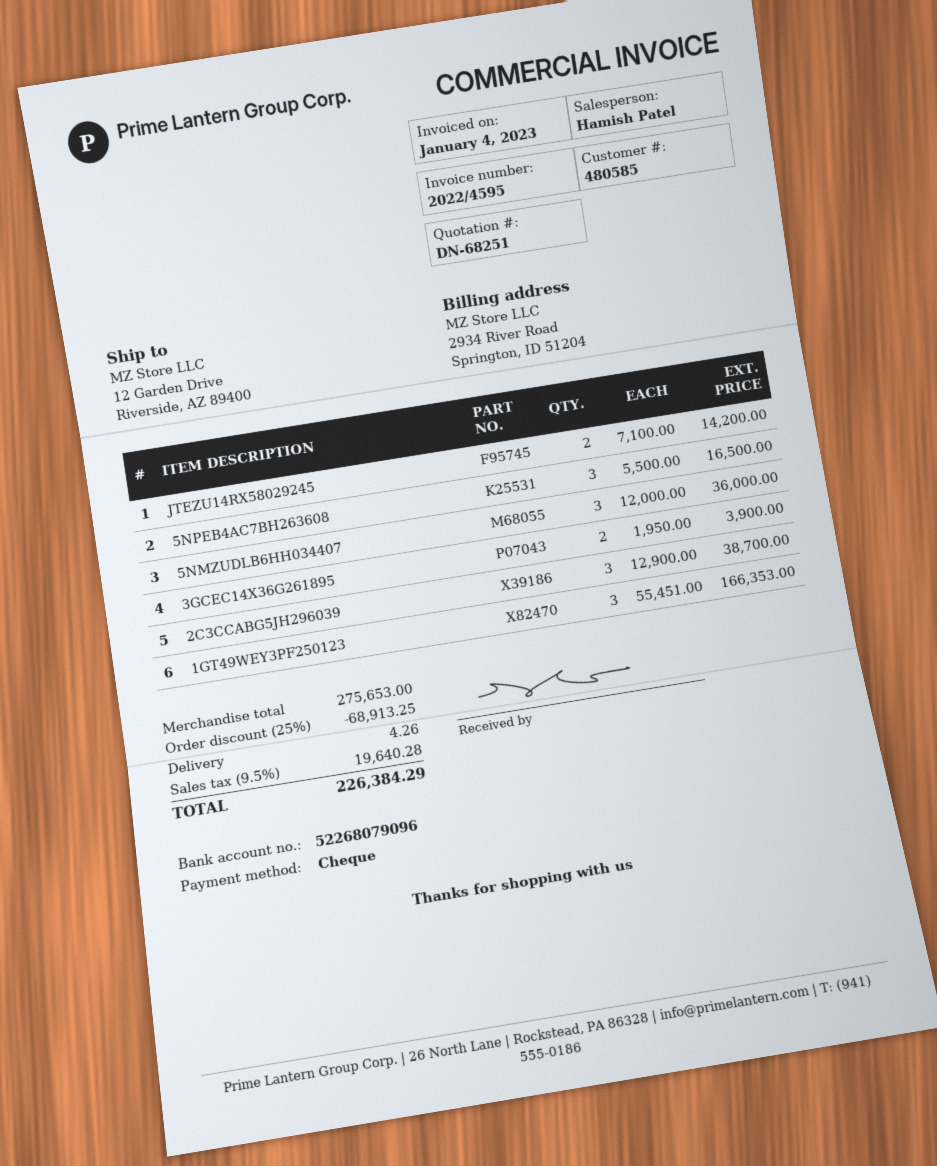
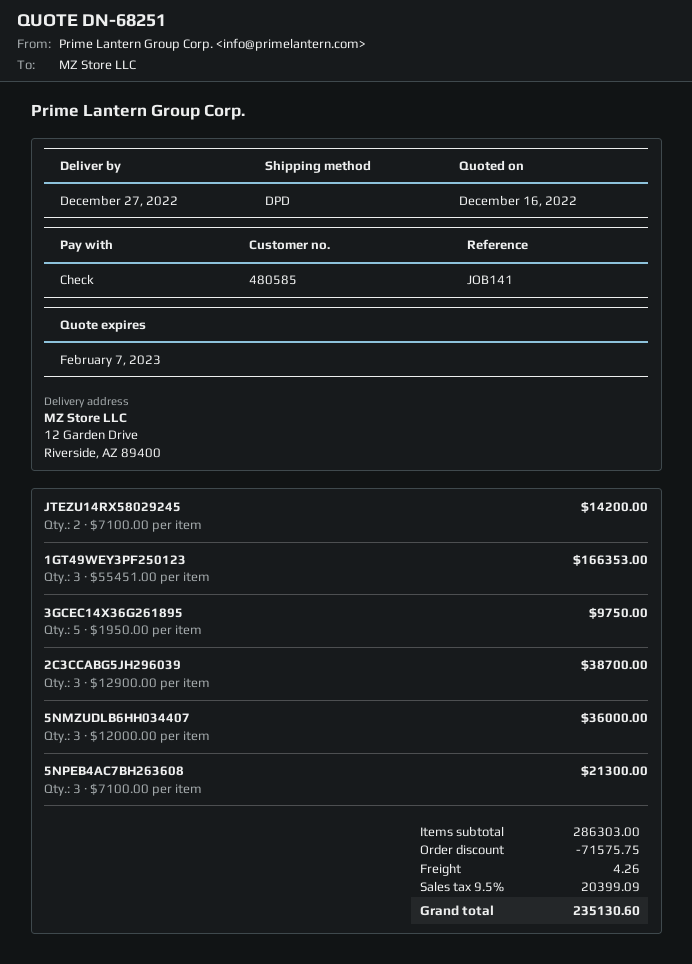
5NPEB4AC7BH263608: 3 x 5500.00 = 16500.00 -> 3 x 7100.00 = 21300.00
3GCEC14X36G261895: 2 x 1950.00 = 3900.00 -> 5 x 1950.00 = 9750.00
subtotal: 275653.00 -> 286303.00
discount: 68913.25 -> 71575.75
tax: 9.5% = 19640.28 -> 9.5% = 20399.09
total: 226384.29 -> 235130.60

